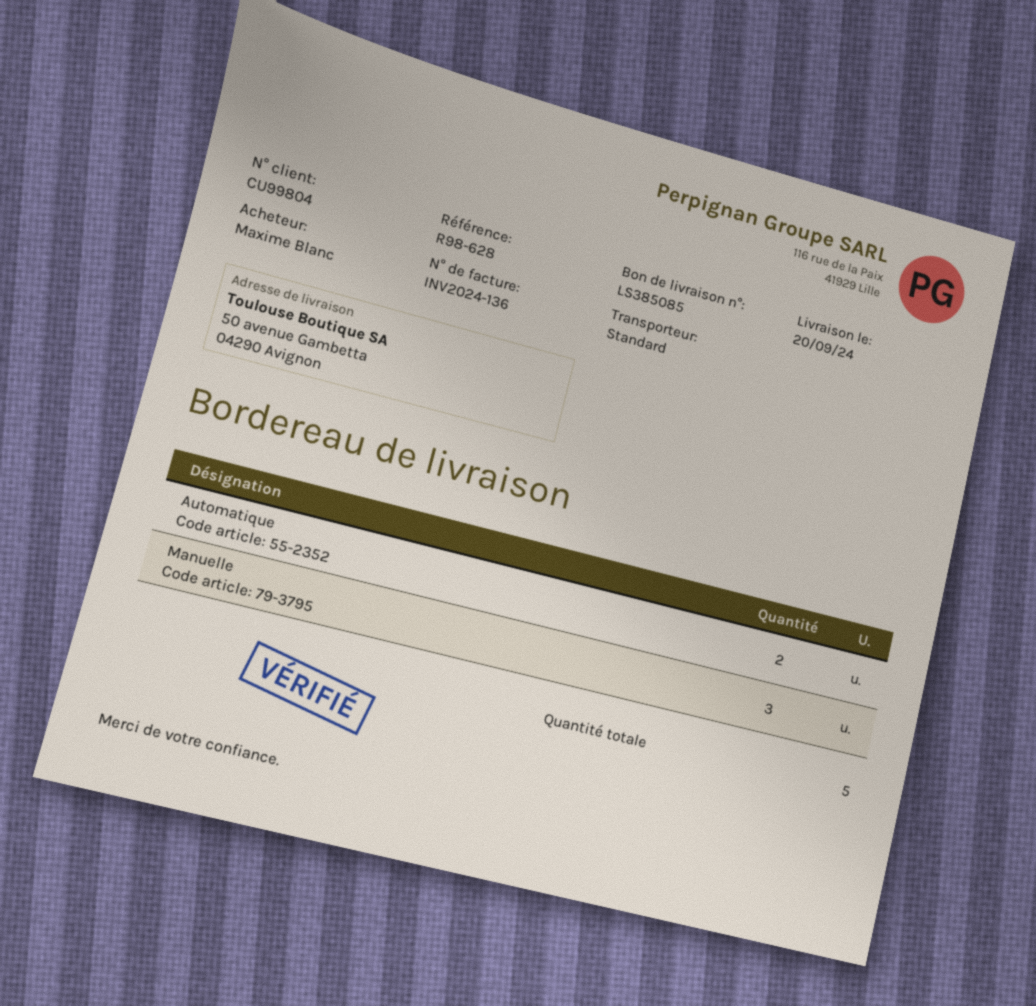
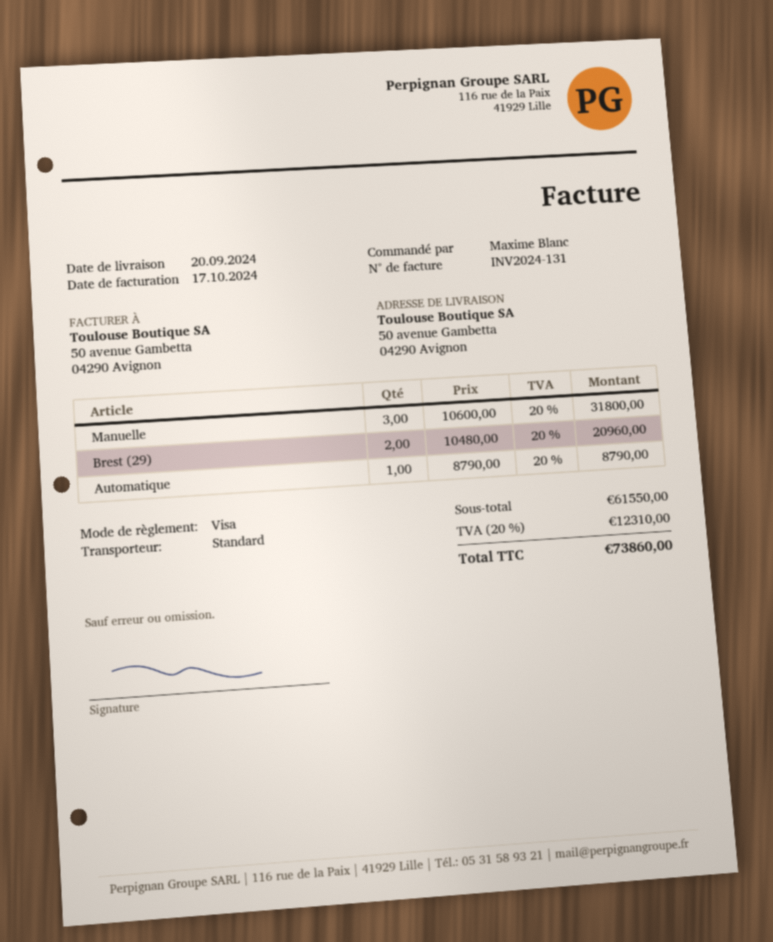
invoice number: INV2024-136 -> INV2024-131
Automatique: 2 -> 1
Brest (29): none -> 2

